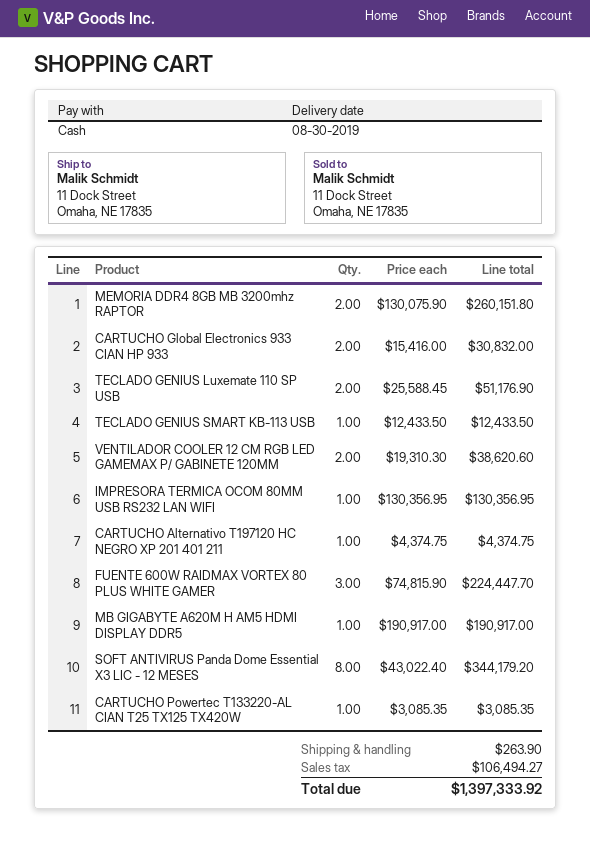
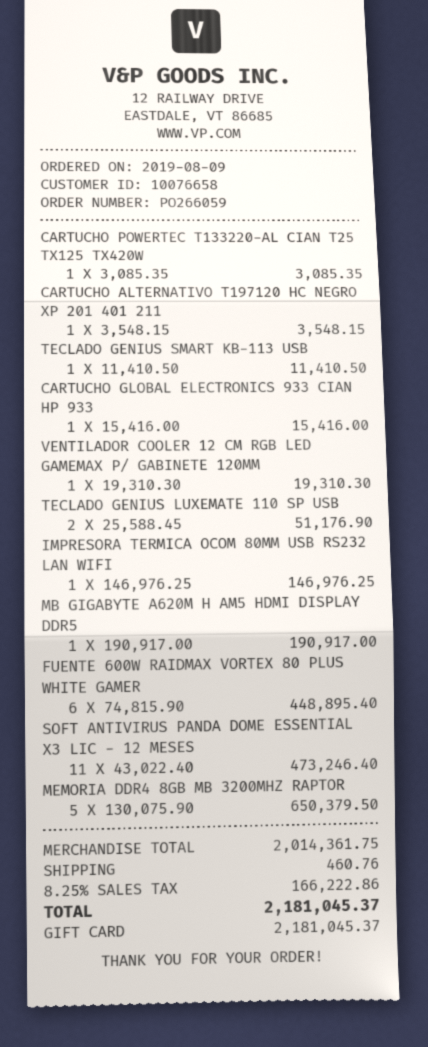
payment method: cash -> gift card
MEMORIA DDR4 8GB MB 3200mhz RAPTOR: 2 x 130075.90 = 260151.80 -> 5 x 130075.90 = 650379.50
CARTUCHO Global Electronics 933 CIAN HP 933: 2 x 15416.00 = 30832.00 -> 1 x 15416.00 = 15416.00
TECLADO GENIUS SMART KB-113 USB: 1 x 12433.50 = 12433.50 -> 1 x 11410.50 = 11410.50
VENTILADOR COOLER 12 CM RGB LED GAMEMAX P/ GABINETE 120MM: 2 x 19310.30 = 38620.60 -> 1 x 19310.30 = 19310.30
IMPRESORA TERMICA OCOM 80MM USB RS232 LAN WIFI: 1 x 130356.95 = 130356.95 -> 1 x 146976.25 = 146976.25
CARTUCHO Alternativo T197120 HC NEGRO XP 201 401 211: 1 x 4374.75 = 4374.75 -> 1 x 3548.15 = 3548.15
FUENTE 600W RAIDMAX VORTEX 80 PLUS WHITE GAMER: 3 x 74815.90 = 224447.70 -> 6 x 74815.90 = 448895.40
SOFT ANTIVIRUS Panda Dome Essential X3 LIC - 12 MESES: 8 x 43022.40 = 344179.20 -> 11 x 43022.40 = 473246.40
shipping: 263.90 -> 460.76
tax: 106494.27 -> 166222.86
total: 1397333.92 -> 2181045.37

